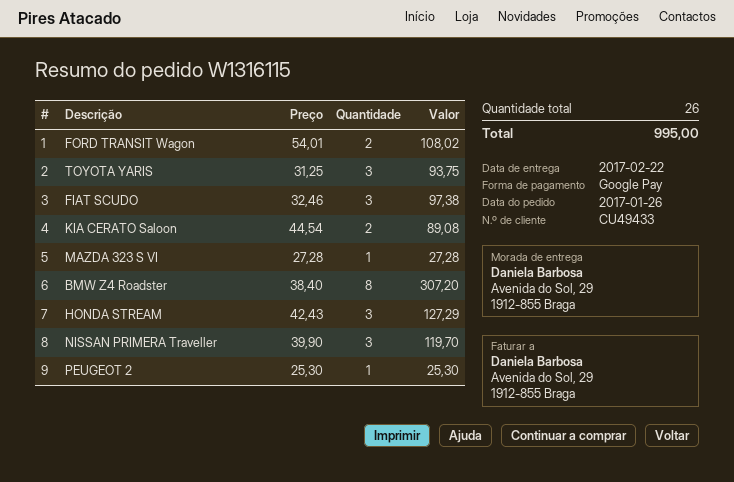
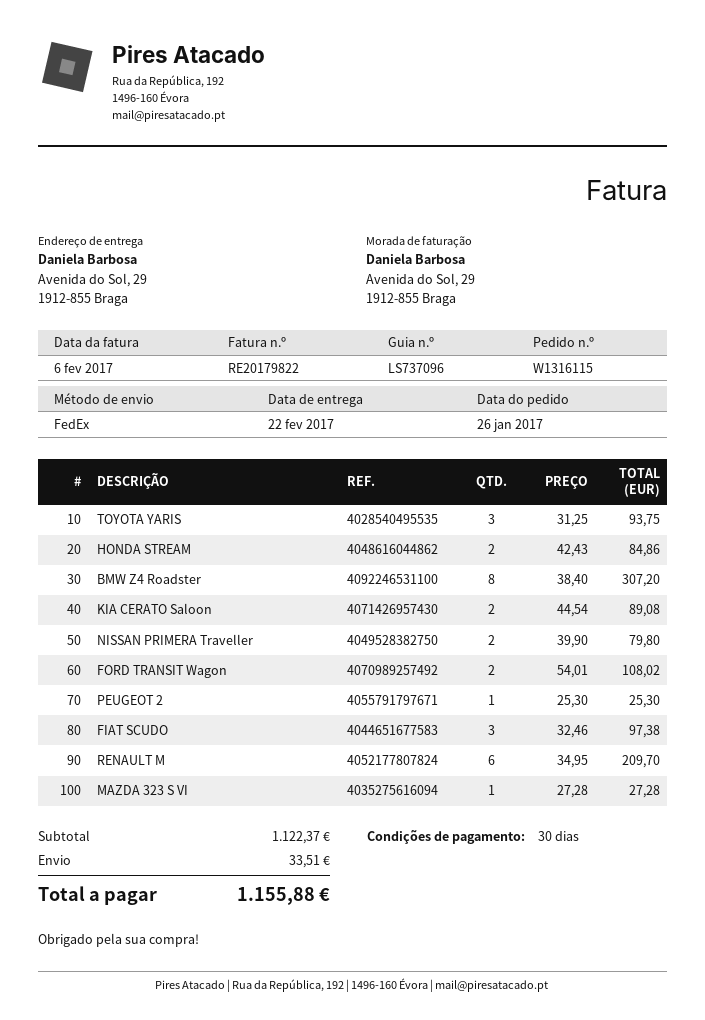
HONDA STREAM: 3 x 42.43 = 127.29 -> 2 x 42.43 = 84.86
NISSAN PRIMERA Traveller: 3 x 39.90 = 119.70 -> 2 x 39.90 = 79.80
RENAULT M: none -> 6 x 34.95 = 209.70
shipping: none -> 33.51
total: 995.00 -> 1155.88

